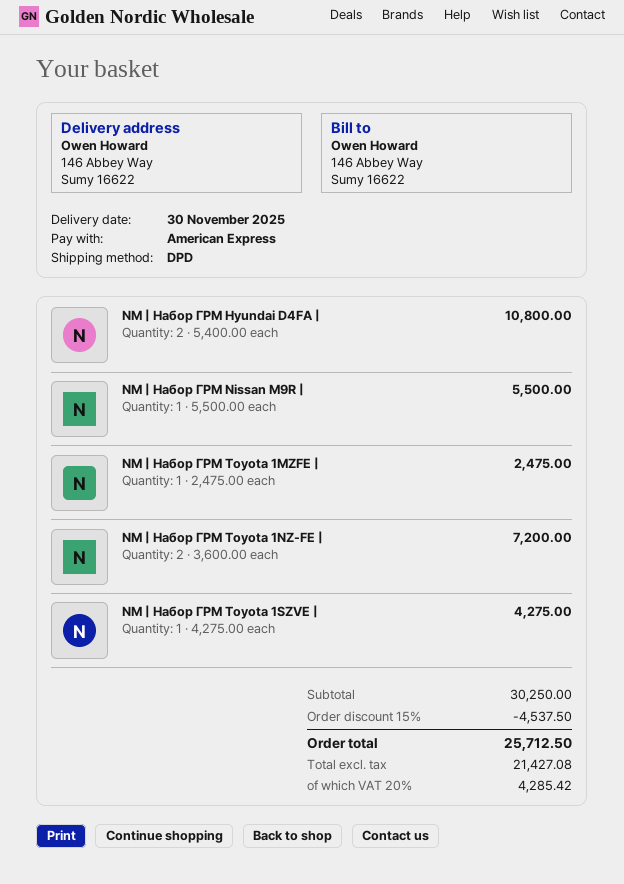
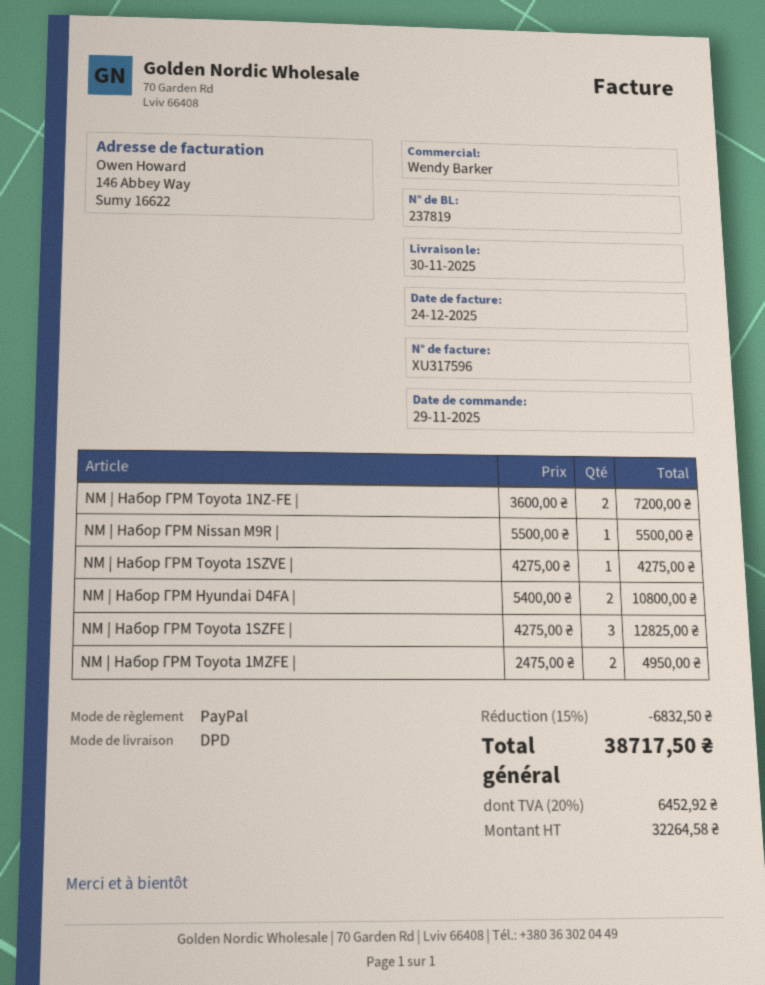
payment method: American Express -> PayPal
NM | Набор ГРМ Toyota 1MZFE |: 1 x 2475.00 = 2475.00 -> 2 x 2475.00 = 4950.00
NM | Набор ГРМ Toyota 1SZFE |: none -> 3 x 4275.00 = 12825.00
discount: 15% = 4537.50 -> 15% = 6832.50
net: 21427.08 -> 32264.58
tax: 20% = 4285.42 -> 20% = 6452.92
total: 25712.50 -> 38717.50

